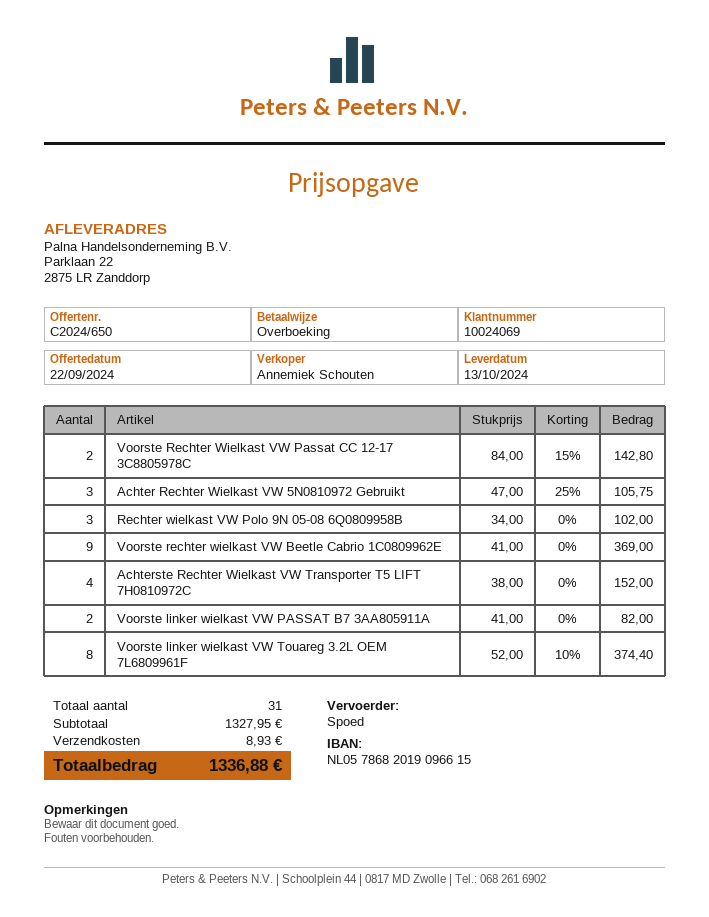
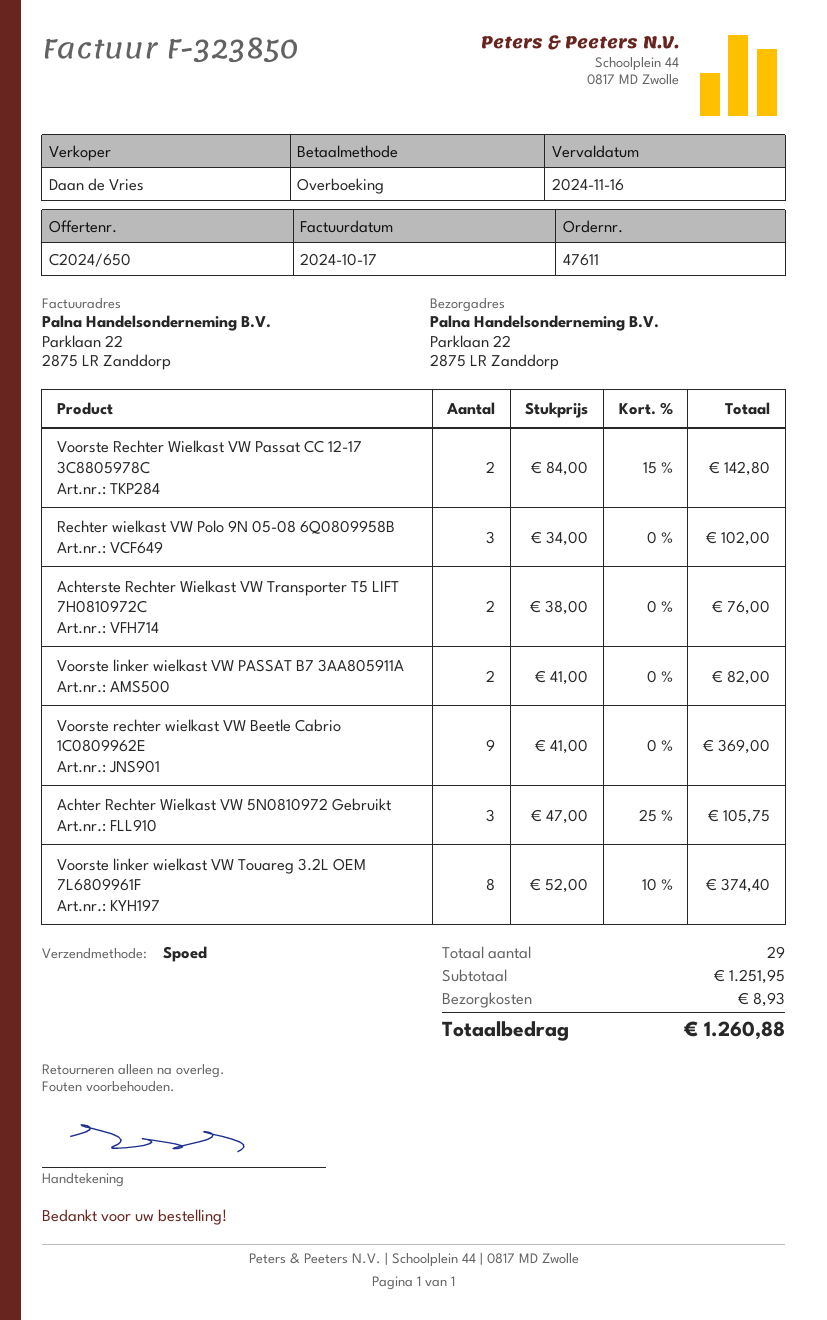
sales rep: Annemiek Schouten -> Daan de Vries
Achterste Rechter Wielkast VW Transporter T5 LIFT 7H0810972C: 4 x 38.00 = 152.00 -> 2 x 38.00 = 76.00
total quantity: 31 -> 29
subtotal: 1327.95 -> 1251.95
total: 1336.88 -> 1260.88

